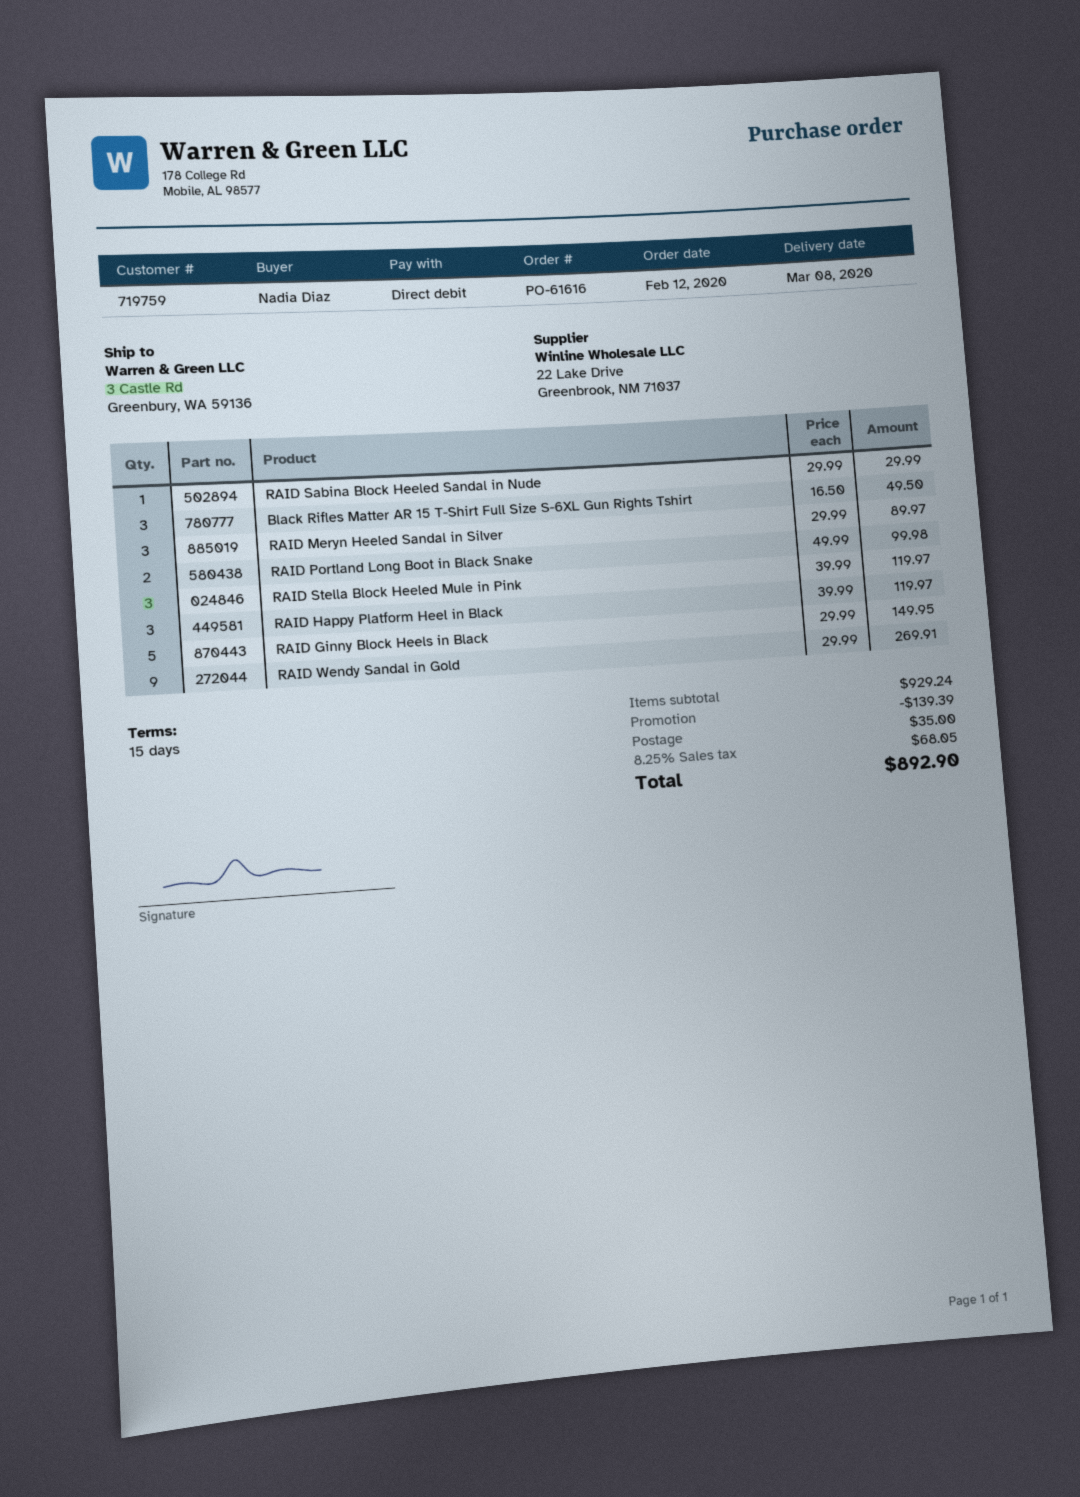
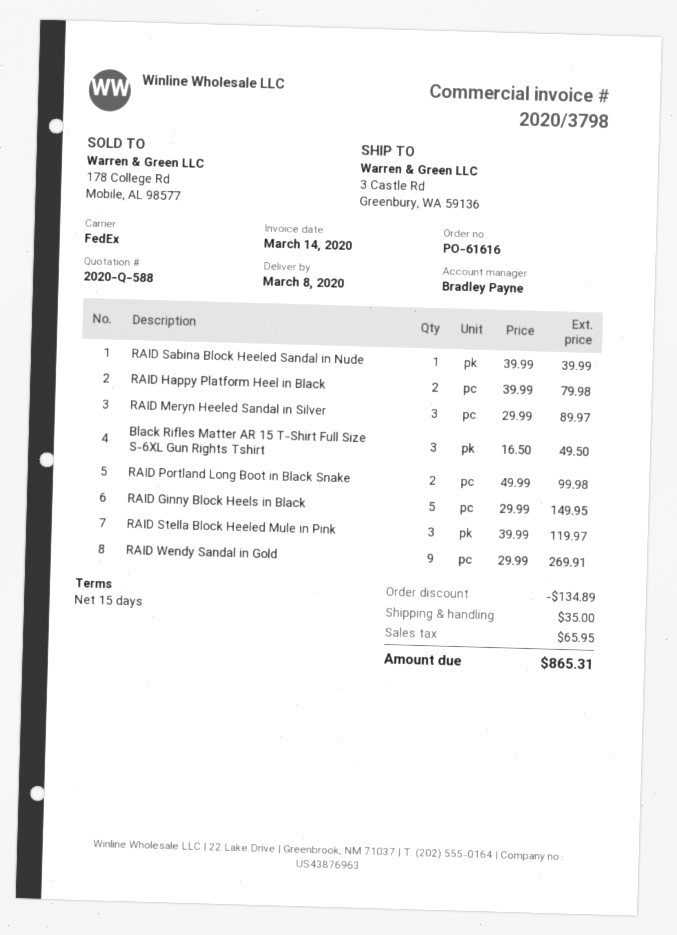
RAID Sabina Block Heeled Sandal in Nude: 1 x 29.99 = 29.99 -> 1 x 39.99 = 39.99
RAID Happy Platform Heel in Black: 3 x 39.99 = 119.97 -> 2 x 39.99 = 79.98
discount: 139.39 -> 134.89
tax: 68.05 -> 65.95
total: 892.90 -> 865.31

